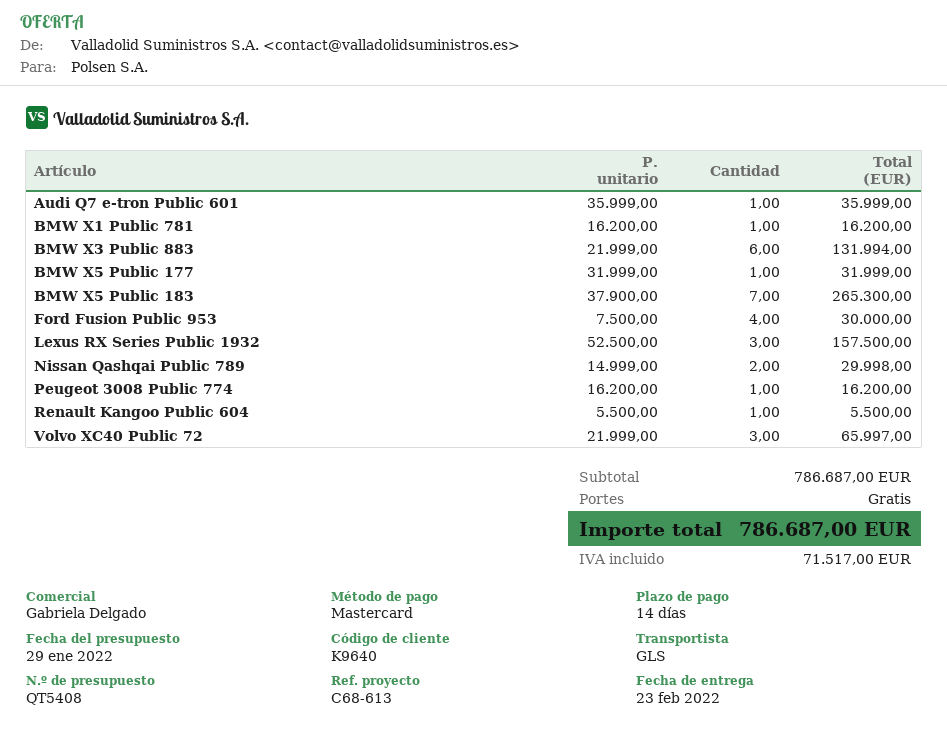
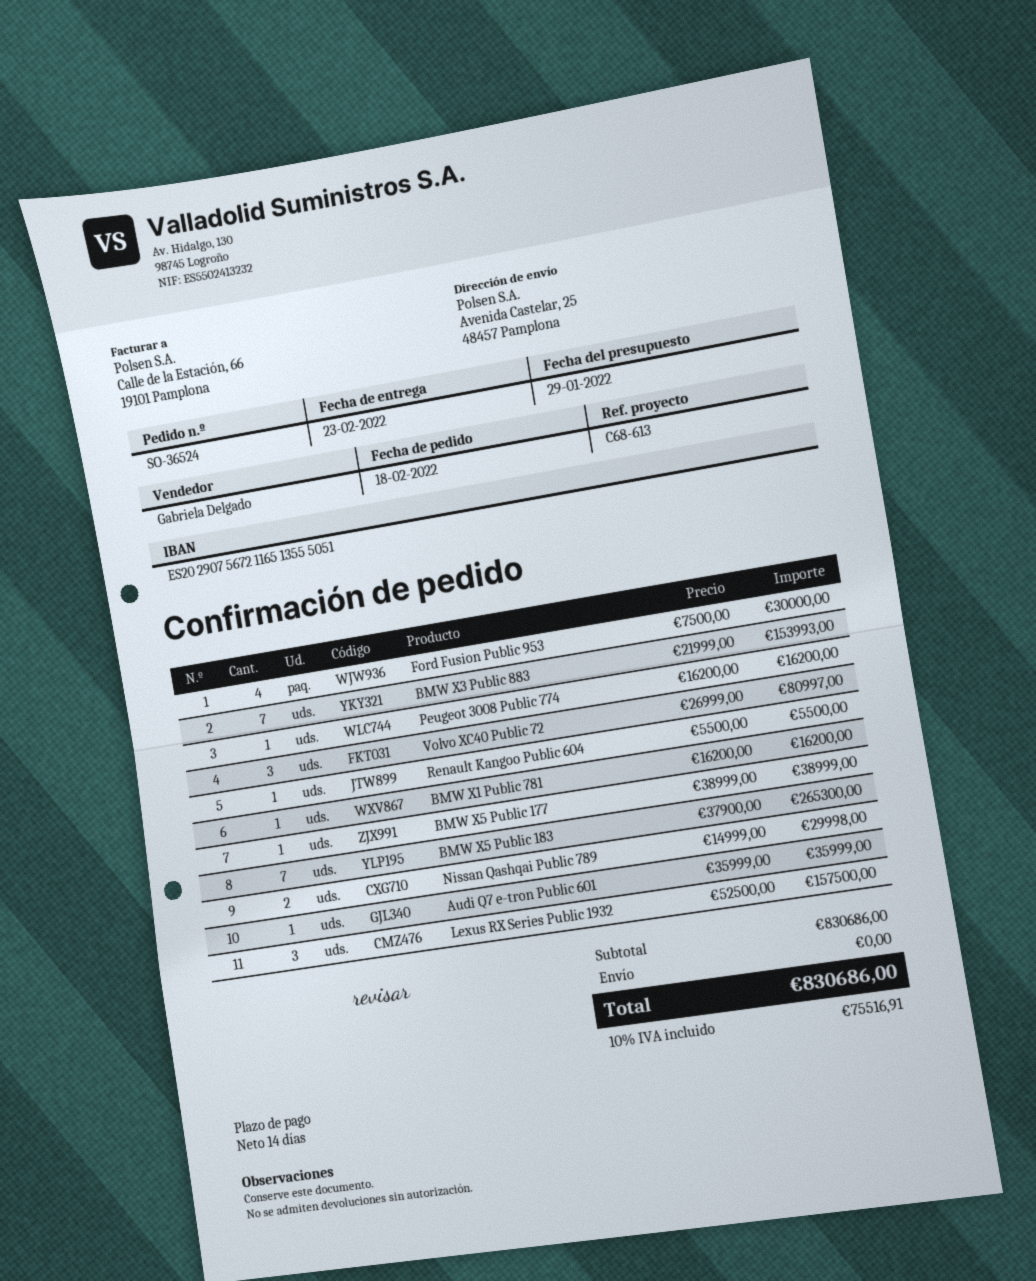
BMW X3 Public 883: 6 x 21999.00 = 131994.00 -> 7 x 21999.00 = 153993.00
BMW X5 Public 177: 1 x 31999.00 = 31999.00 -> 1 x 38999.00 = 38999.00
Volvo XC40 Public 72: 3 x 21999.00 = 65997.00 -> 3 x 26999.00 = 80997.00
subtotal: 786687.00 -> 830686.00
tax: 71517.00 -> 75516.91
total: 786687.00 -> 830686.00

